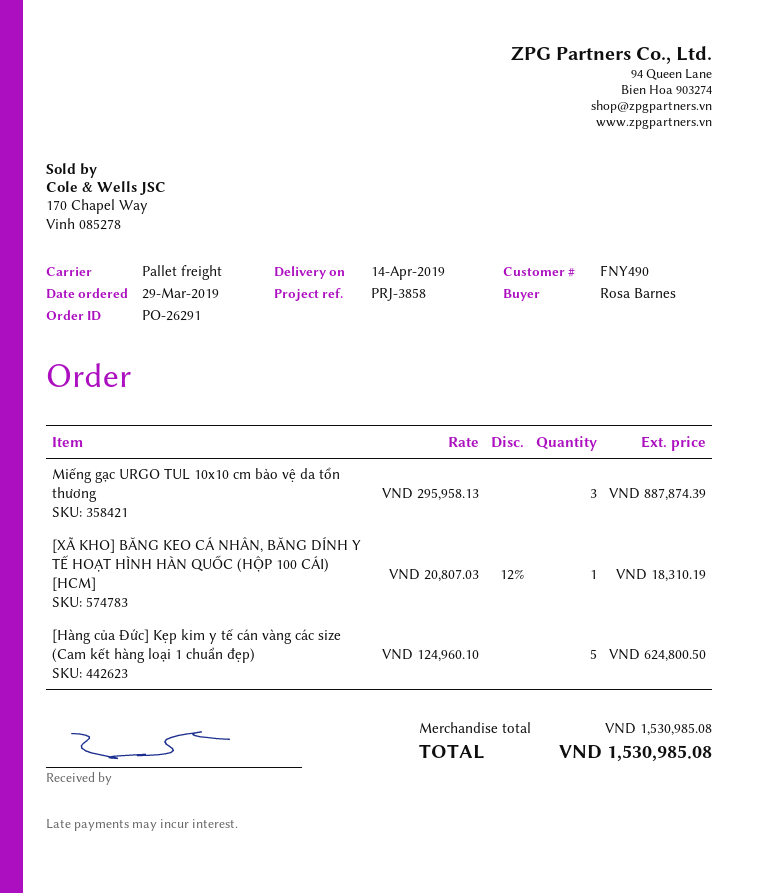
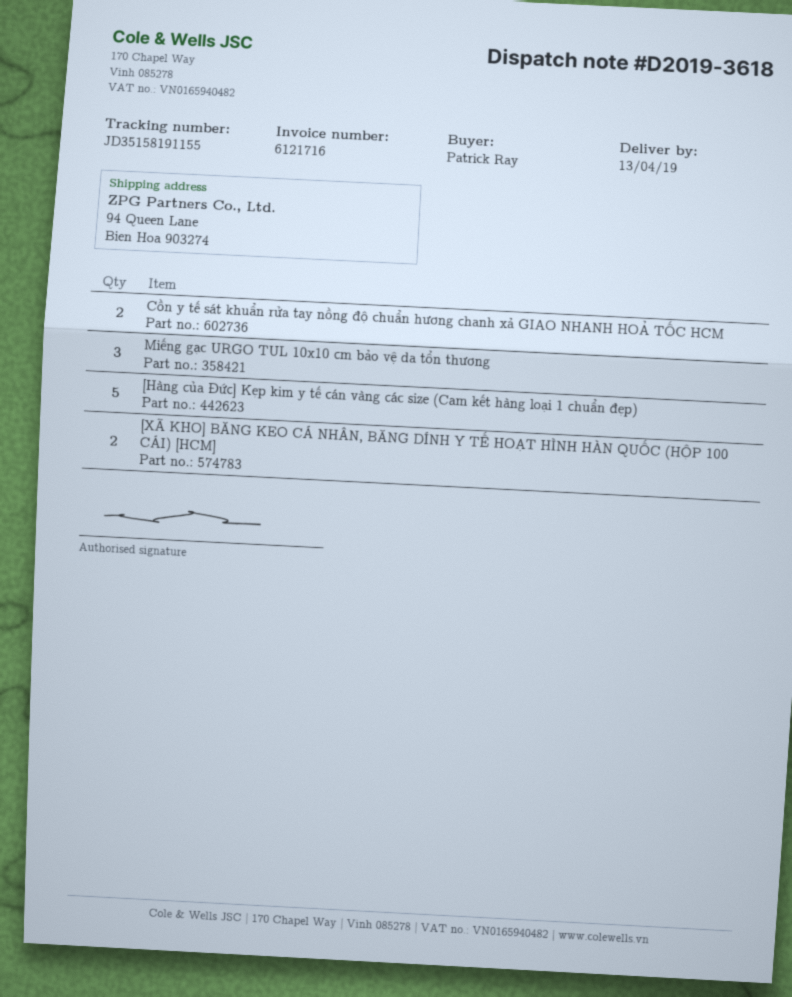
delivery date: 2019-04-14 -> 2019-04-13
ordered by: Rosa Barnes -> Patrick Ray
[XÃ KHO] BĂNG KEO CÁ NHÂN, BĂNG DÍNH Y TẾ HOẠT HÌNH HÀN QUỐC (HỘP 100 CÁI) [HCM]: 1 -> 2
Cồn y tế sát khuẩn rửa tay nồng độ chuẩn hương chanh xả GIAO NHANH HOẢ TỐC HCM: none -> 2

